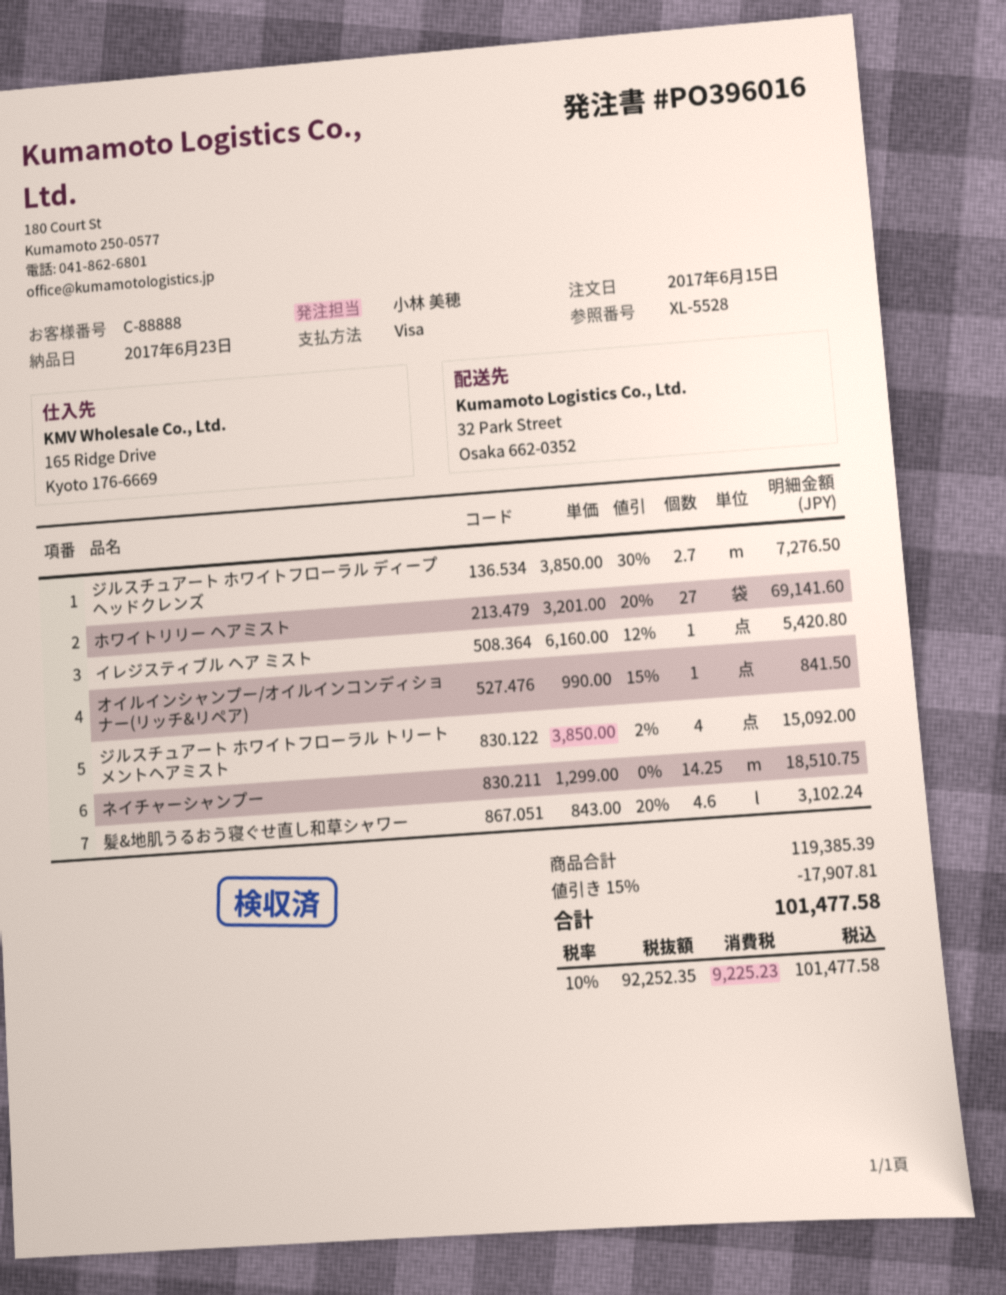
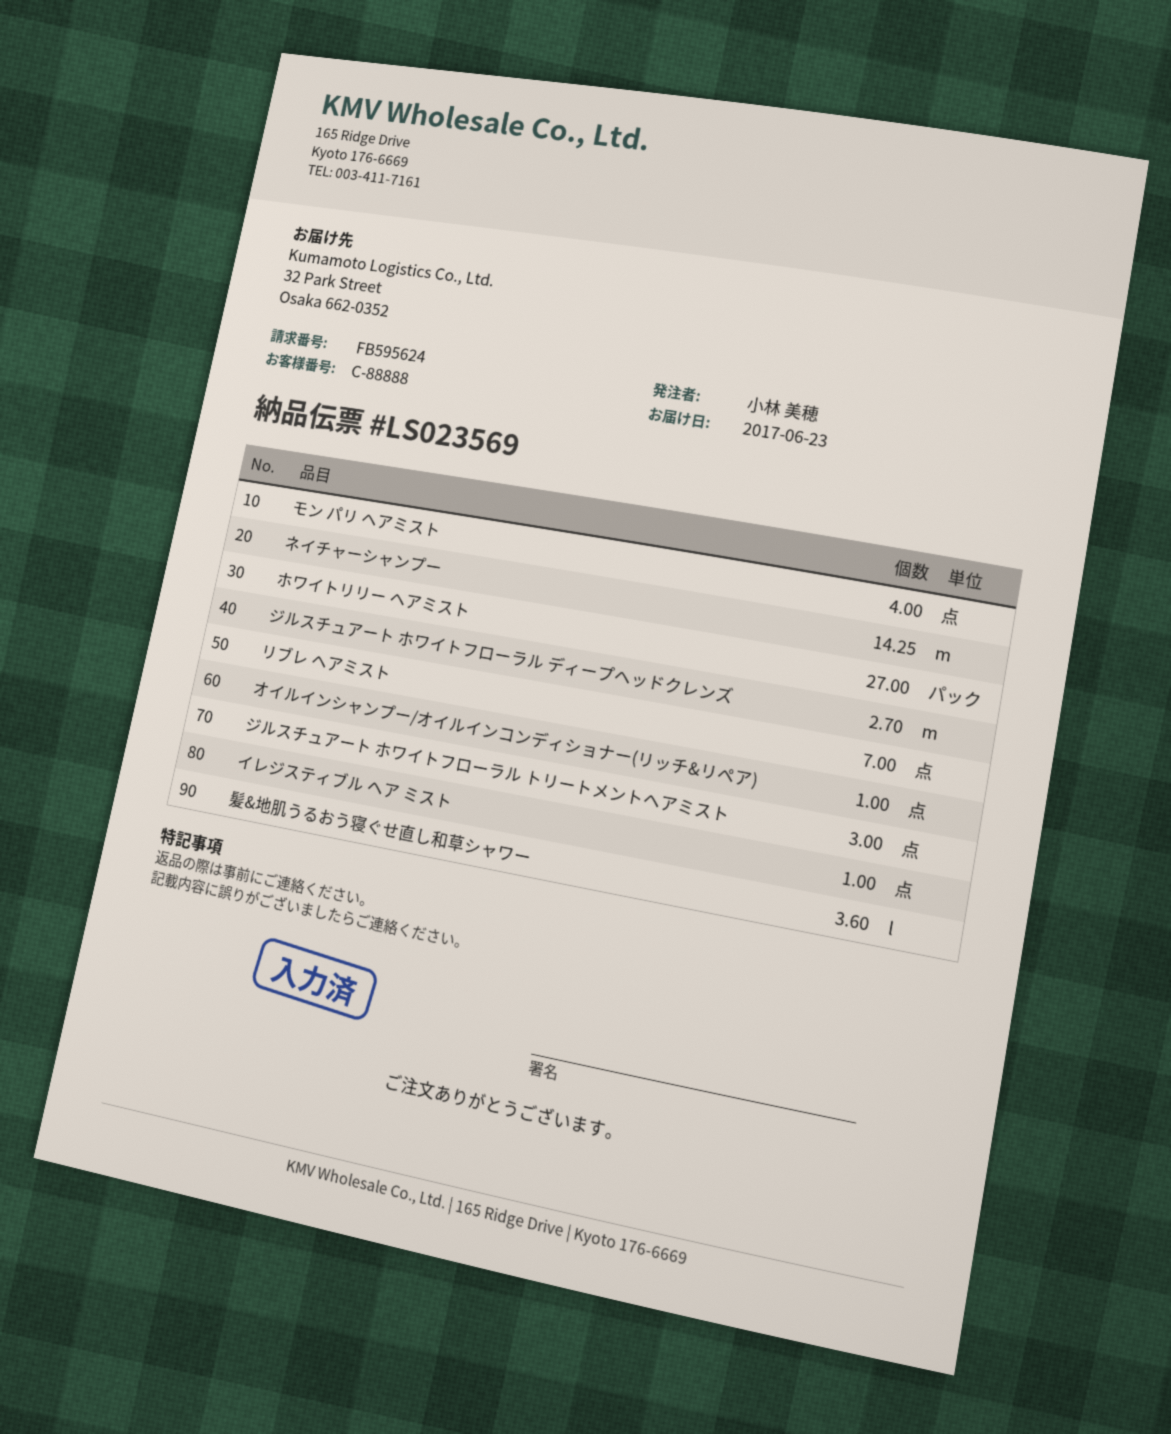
ジルスチュアート ホワイトフローラル トリートメントヘアミスト: 4 -> 3
髪&地肌うるおう寝ぐせ直し和草シャワー: 4.6 -> 3.6
モン パリ ヘアミスト: none -> 4
リブレ ヘアミスト: none -> 7

